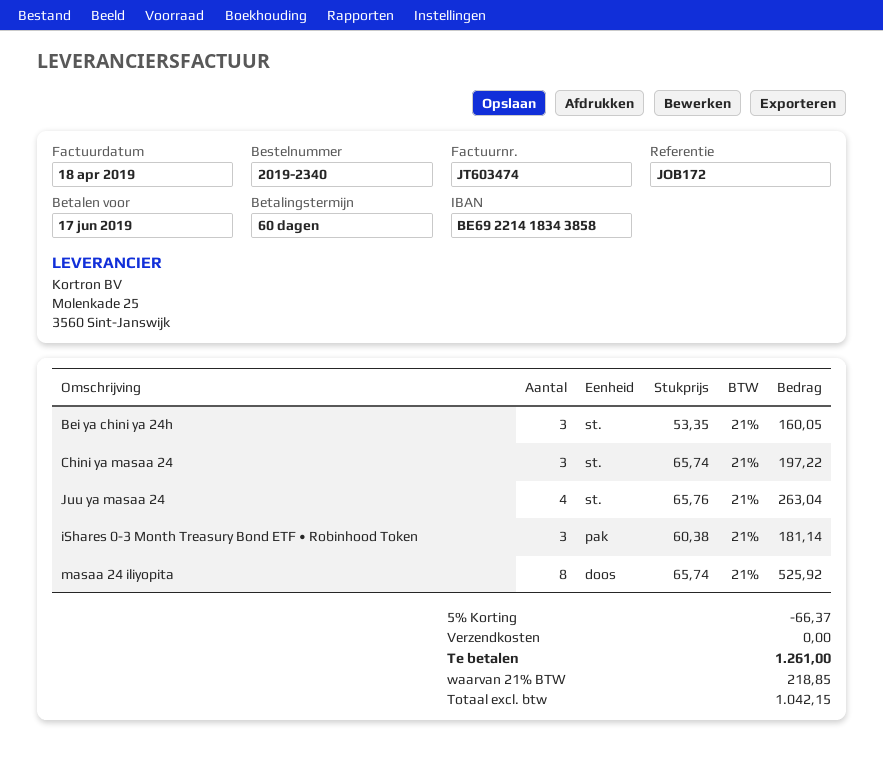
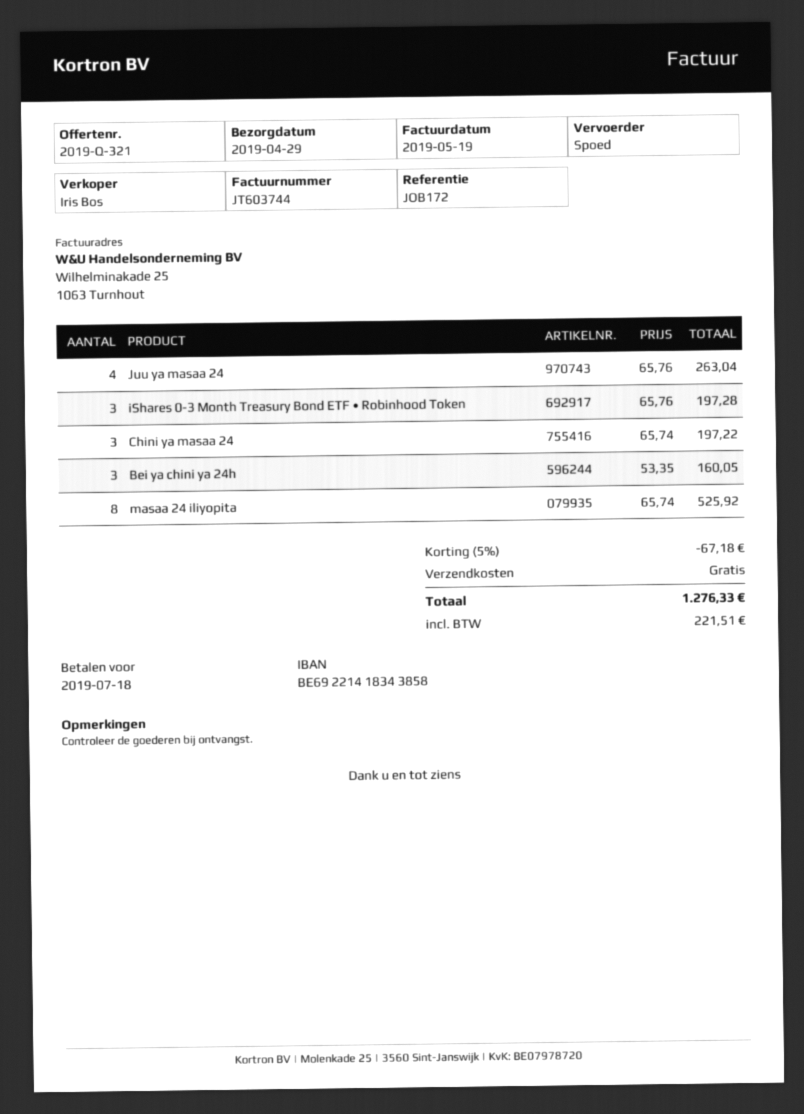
invoice number: JT603474 -> JT603744
invoice date: 2019-04-18 -> 2019-05-19
due date: 2019-06-17 -> 2019-07-18
iShares 0-3 Month Treasury Bond ETF • Robinhood Token: 3 x 60.38 = 181.14 -> 3 x 65.76 = 197.28
discount: 5% = 66.37 -> 5% = 67.18
tax: 218.85 -> 221.51
total: 1261.00 -> 1276.33

